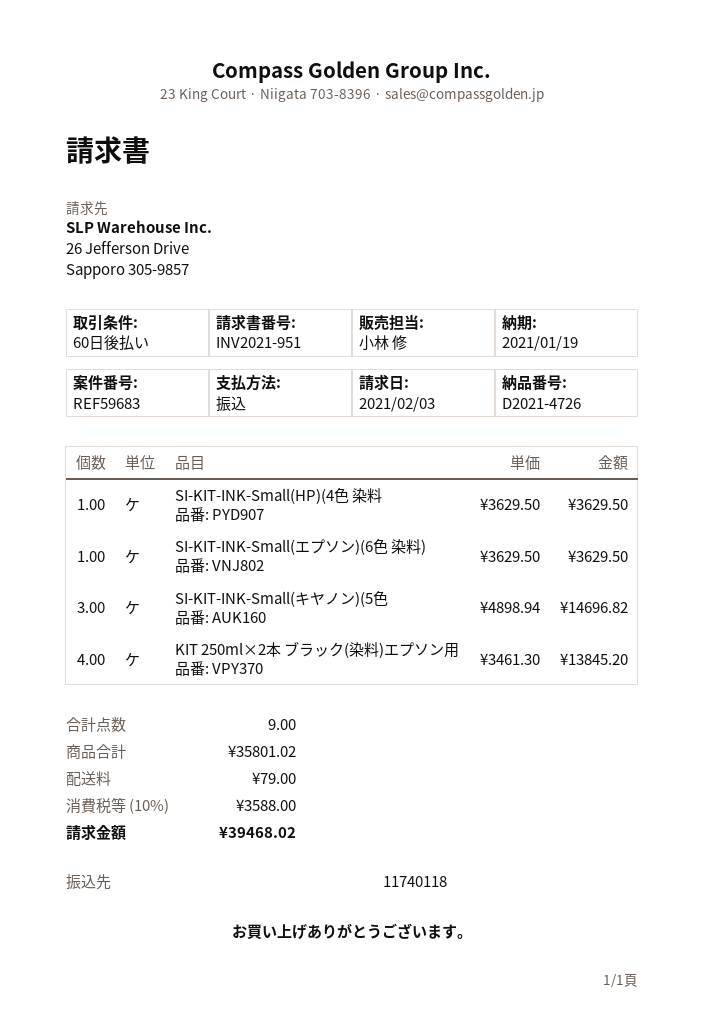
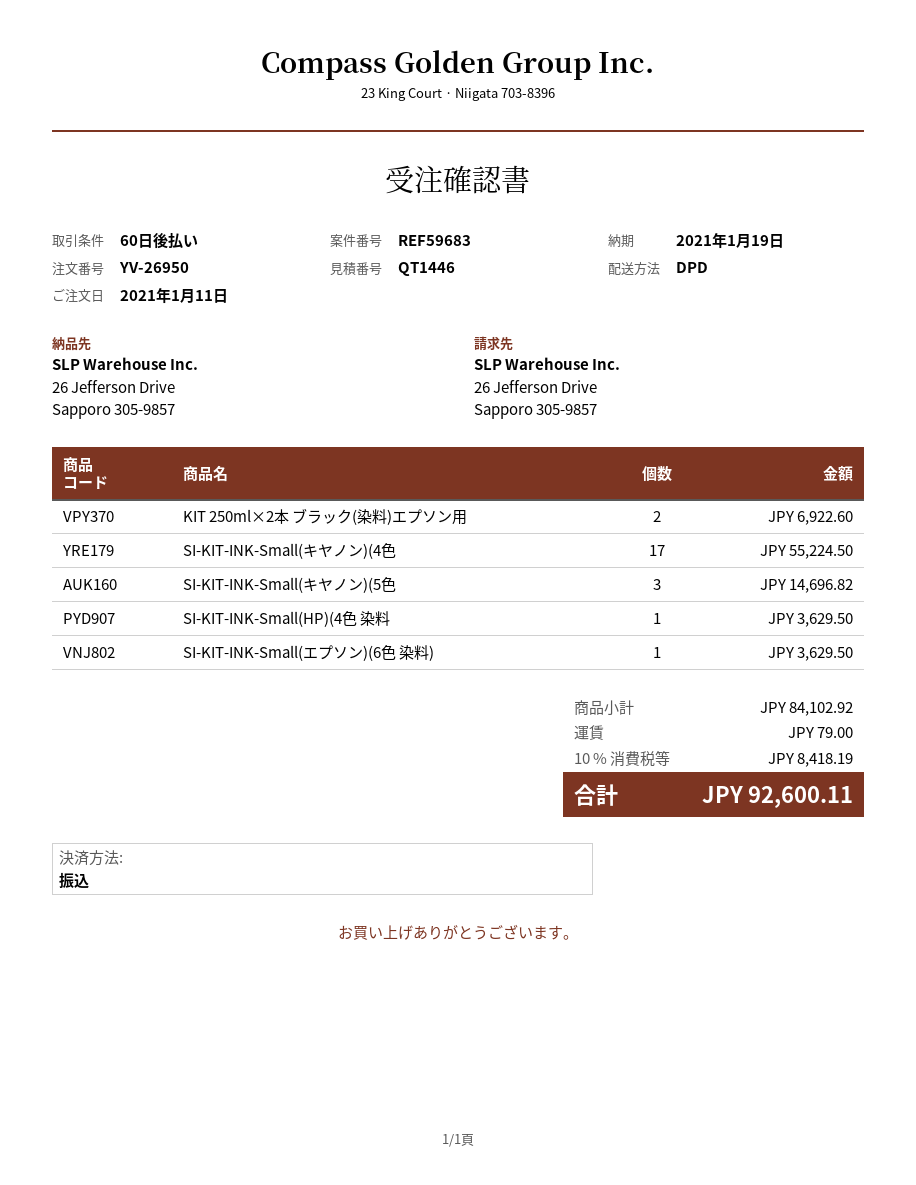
KIT 250ml×2本 ブラック(染料)エプソン用: 4 for 13845.20 -> 2 for 6922.60
SI-KIT-INK-Small(キヤノン)(4色: none -> 17 for 55224.50
subtotal: 35801.02 -> 84102.92
tax: 10% = 3588.00 -> 10% = 8418.19
total: 39468.02 -> 92600.11

